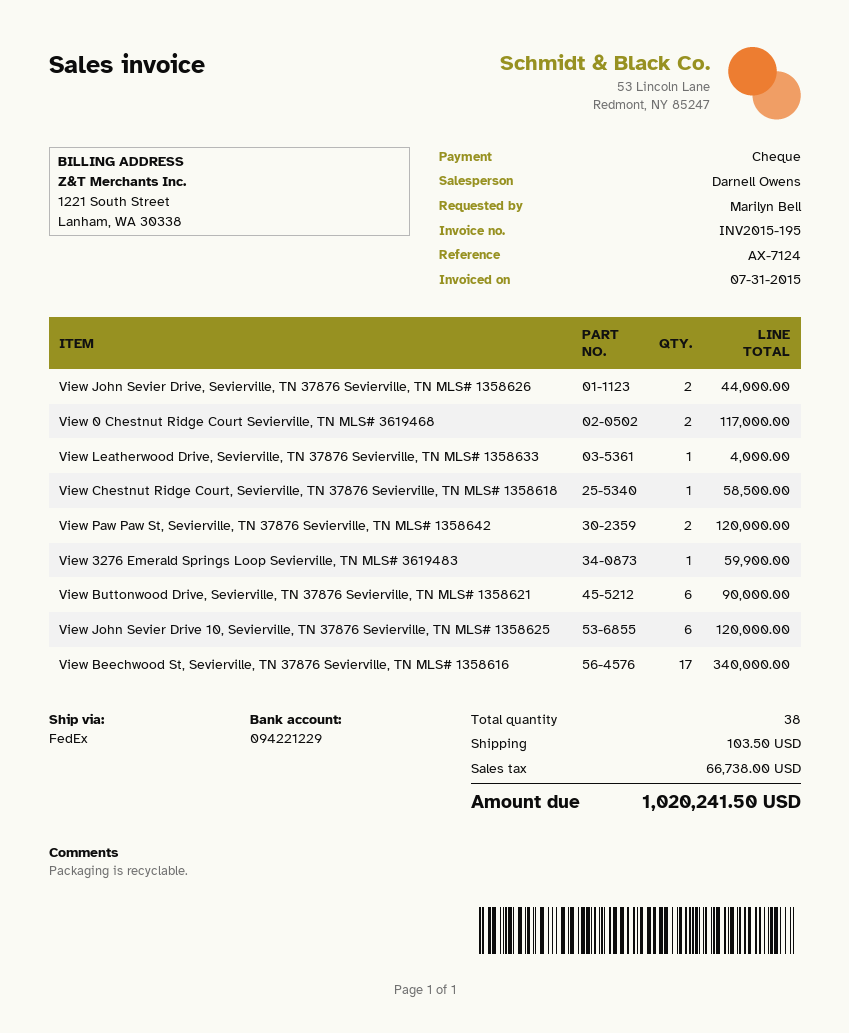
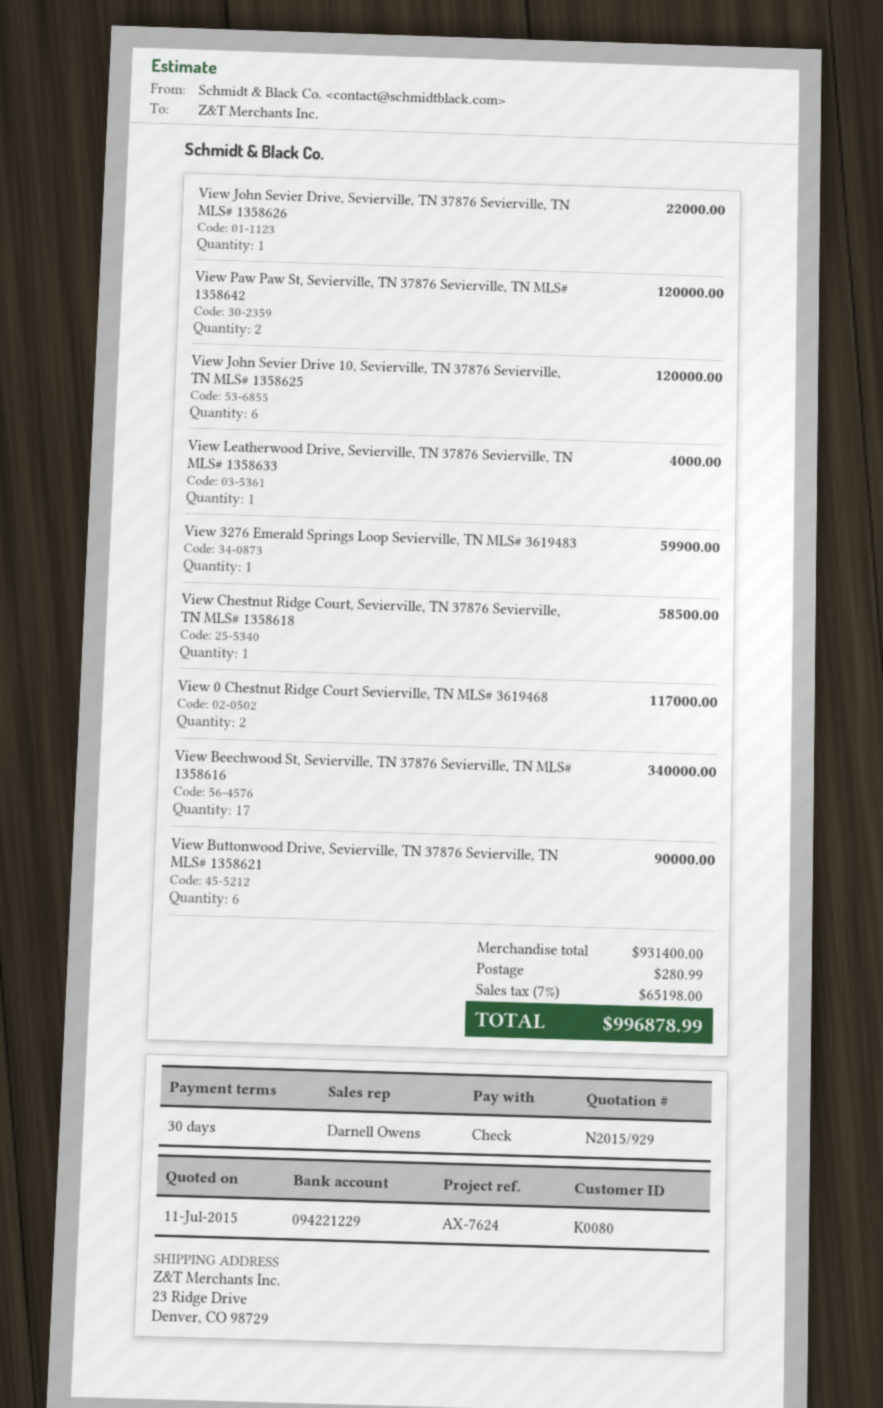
reference: AX-7124 -> AX-7624
View John Sevier Drive, Sevierville, TN 37876 Sevierville, TN MLS# 1358626: 2 for 44000.00 -> 1 for 22000.00
shipping: 103.50 -> 280.99
tax: 66738.00 -> 65198.00
total: 1020241.50 -> 996878.99

